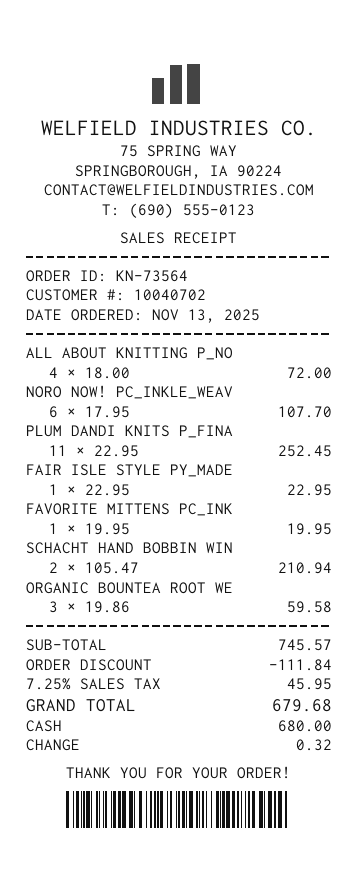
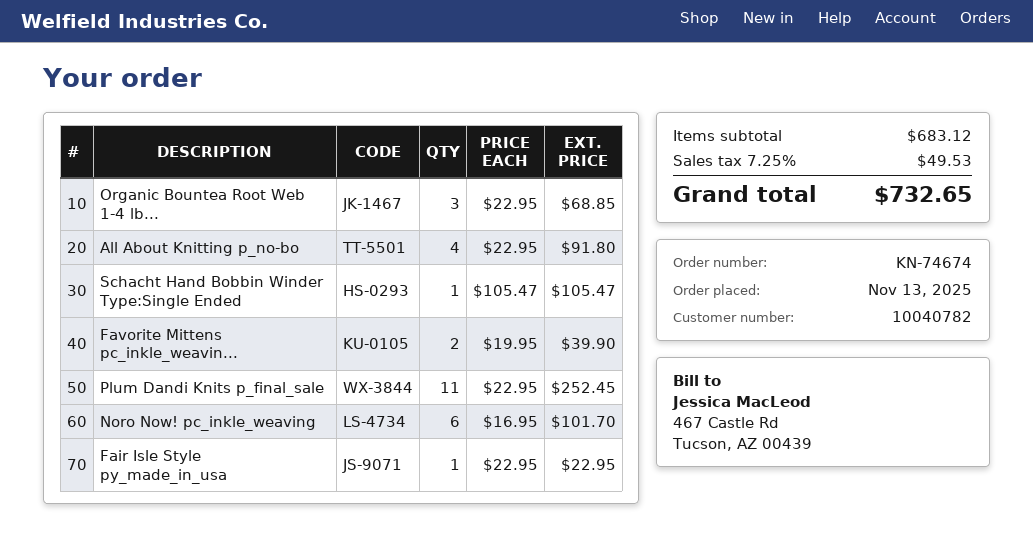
order number: KN-73564 -> KN-74674
customer number: 10040702 -> 10040782
ALL ABOUT KNITTING P_NO: 4 x 18.00 = 72.00 -> 4 x 22.95 = 91.80
NORO NOW! PC_INKLE_WEAV: 6 x 17.95 = 107.70 -> 6 x 16.95 = 101.70
FAVORITE MITTENS PC_INK: 1 x 19.95 = 19.95 -> 2 x 19.95 = 39.90
SCHACHT HAND BOBBIN WIN: 2 x 105.47 = 210.94 -> 1 x 105.47 = 105.47
ORGANIC BOUNTEA ROOT WE: 3 x 19.86 = 59.58 -> 3 x 22.95 = 68.85
subtotal: 745.57 -> 683.12
discount: 111.84 -> none
tax: 7.25% = 45.95 -> 7.25% = 49.53
total: 679.68 -> 732.65

